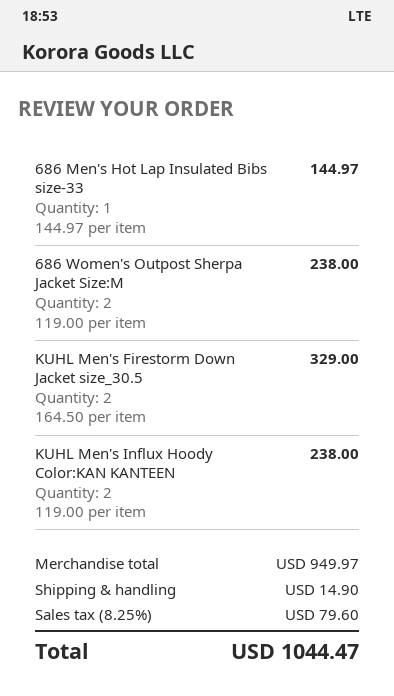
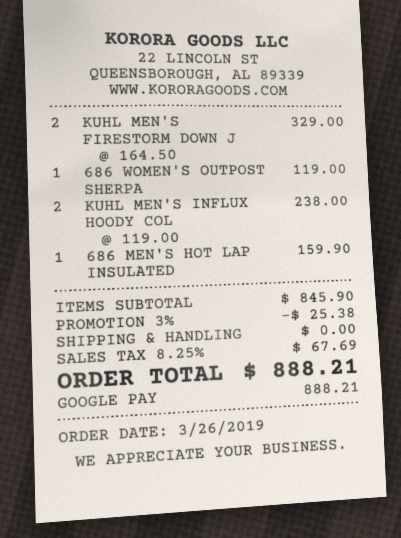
686 Men's Hot Lap Insulated Bibs size-33: 1 x 144.97 = 144.97 -> 1 x 159.90 = 159.90
686 Women's Outpost Sherpa Jacket Size:M: 2 x 119.00 = 238.00 -> 1 x 119.00 = 119.00
subtotal: 949.97 -> 845.90
discount: none -> 3% = 25.38
shipping: 14.90 -> 0.00
tax: 8.25% = 79.60 -> 8.25% = 67.69
total: 1044.47 -> 888.21

